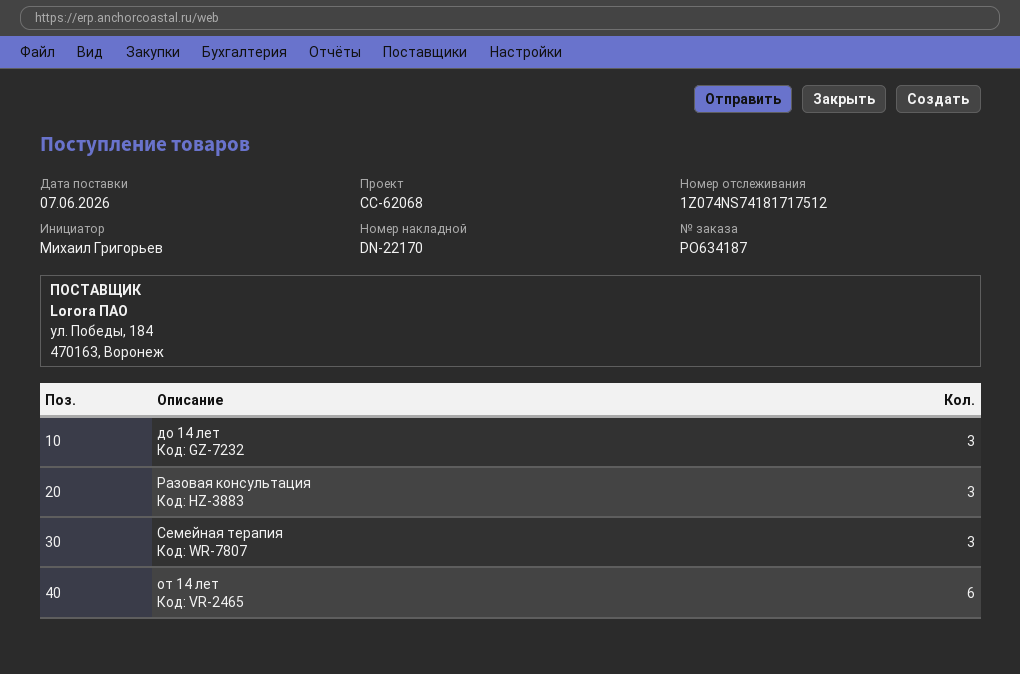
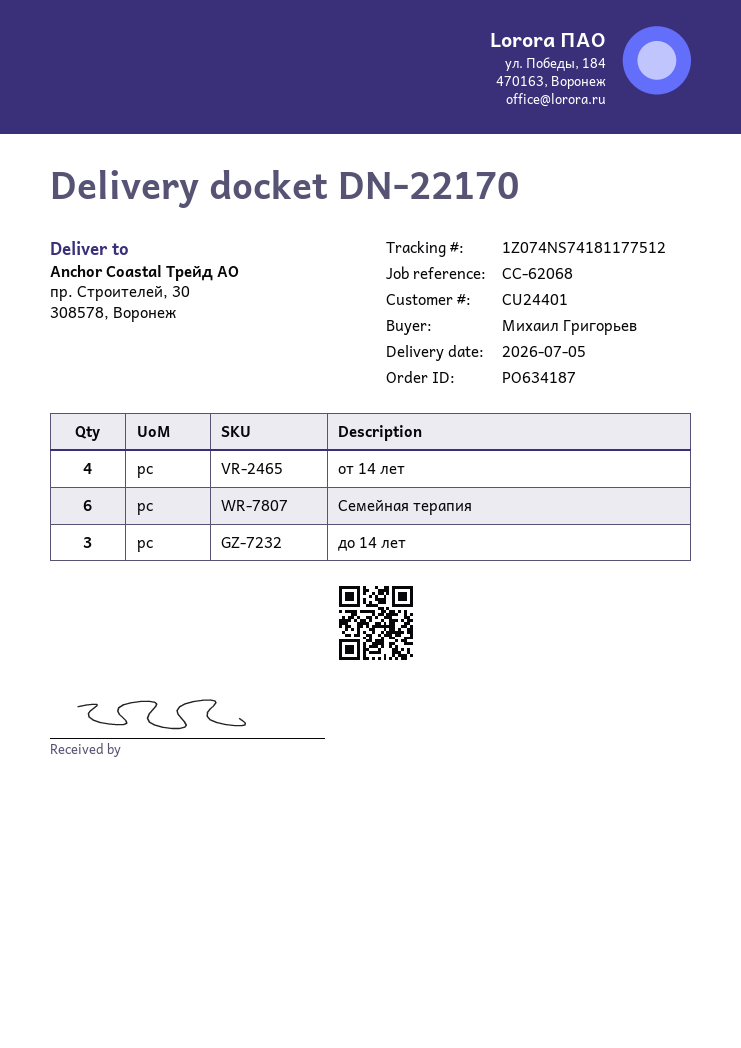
delivery date: 2026-06-07 -> 2026-07-05
tracking number: 1Z074NS74181717512 -> 1Z074NS74181177512
Разовая консультация: 3 -> none
Cемейная терапия: 3 -> 6
от 14 лет: 6 -> 4

